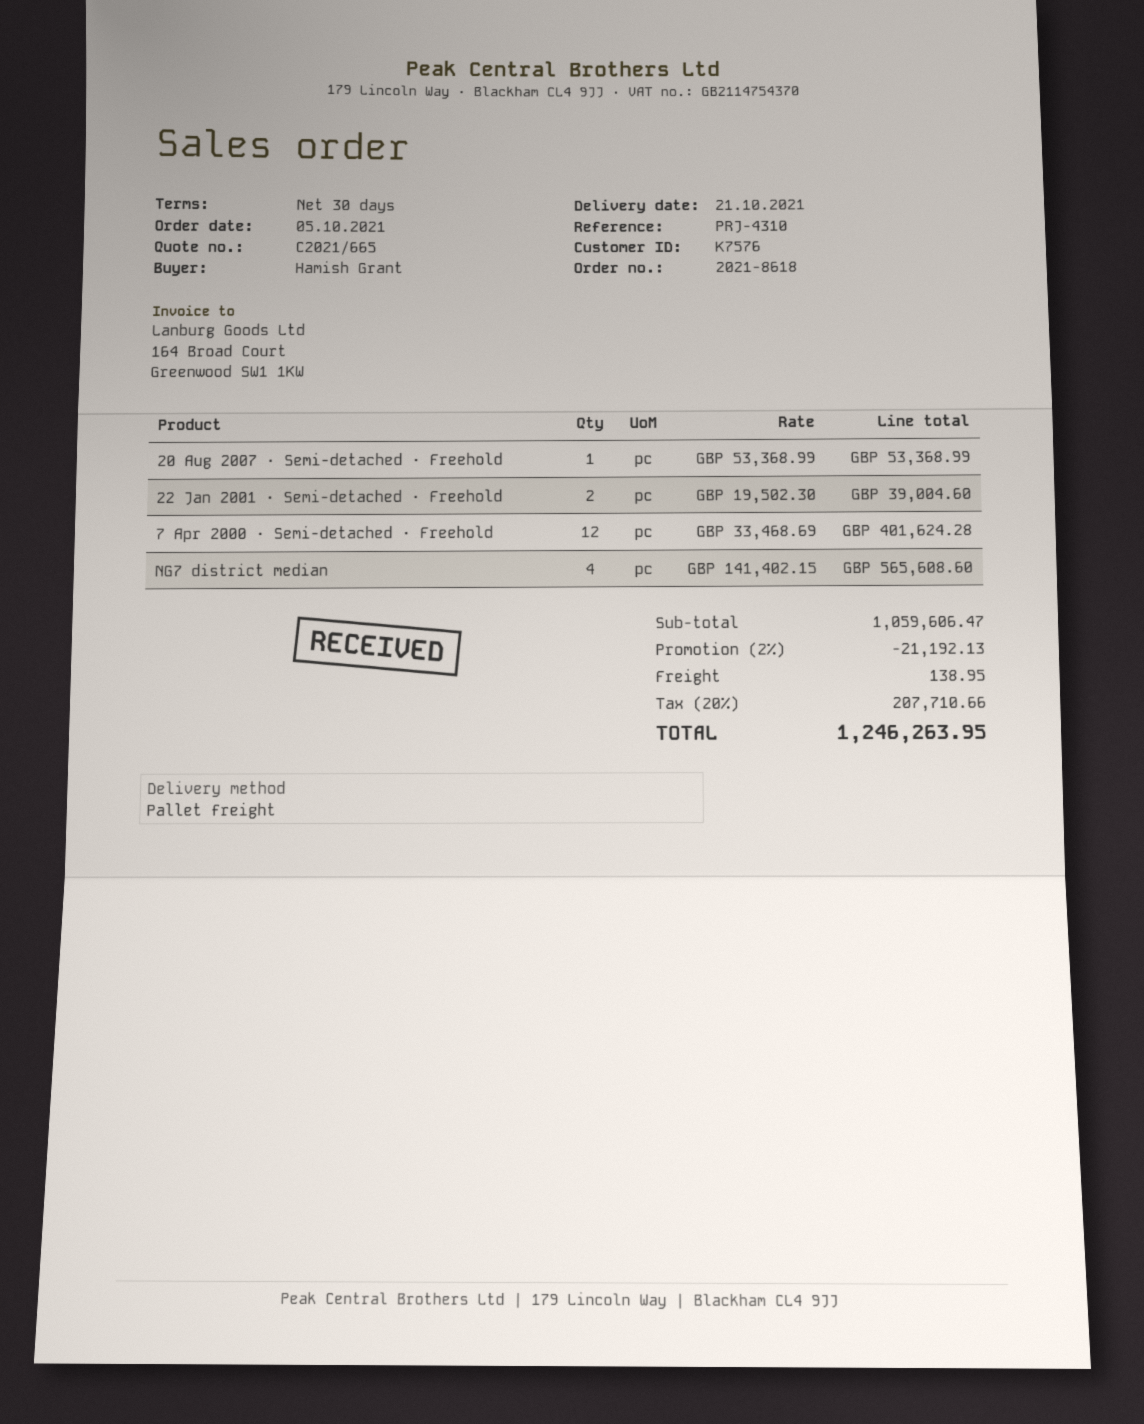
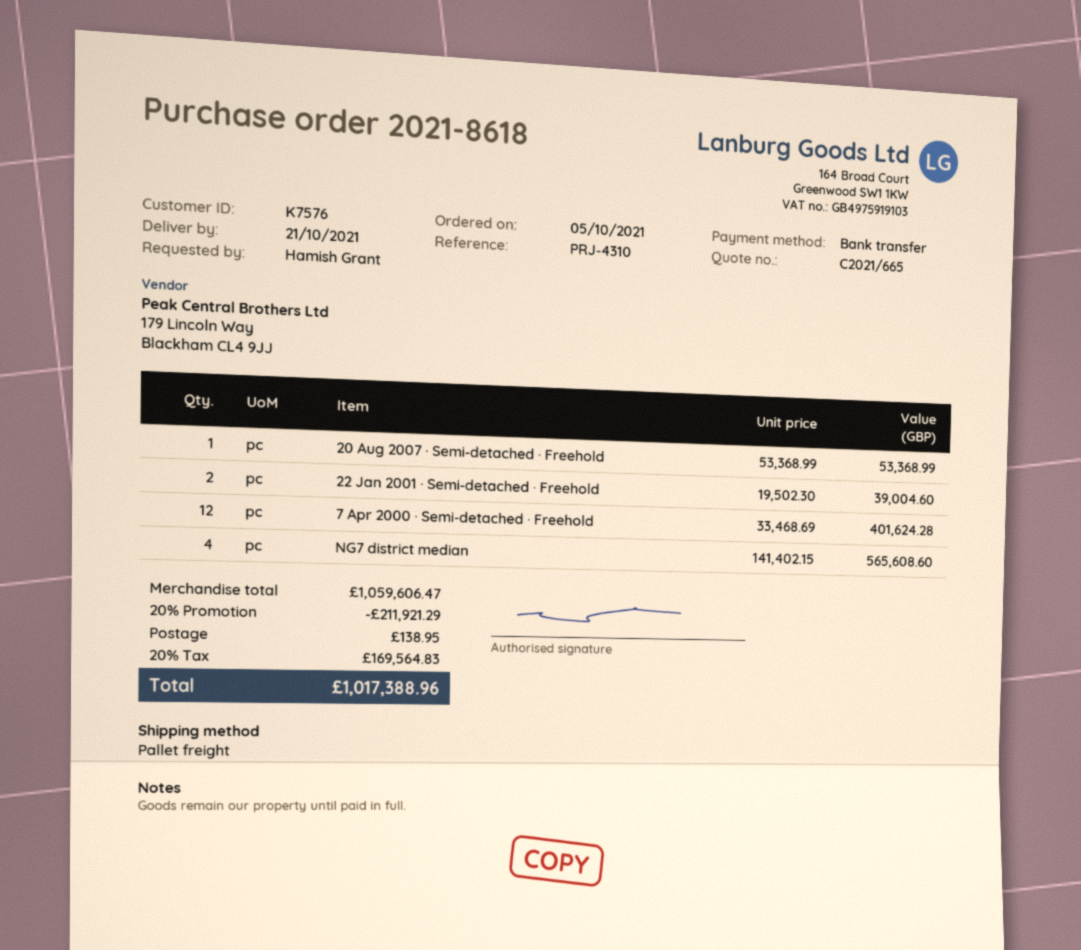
discount: 2% = 21192.13 -> 20% = 211921.29
tax: 20% = 207710.66 -> 20% = 169564.83
total: 1246263.95 -> 1017388.96

